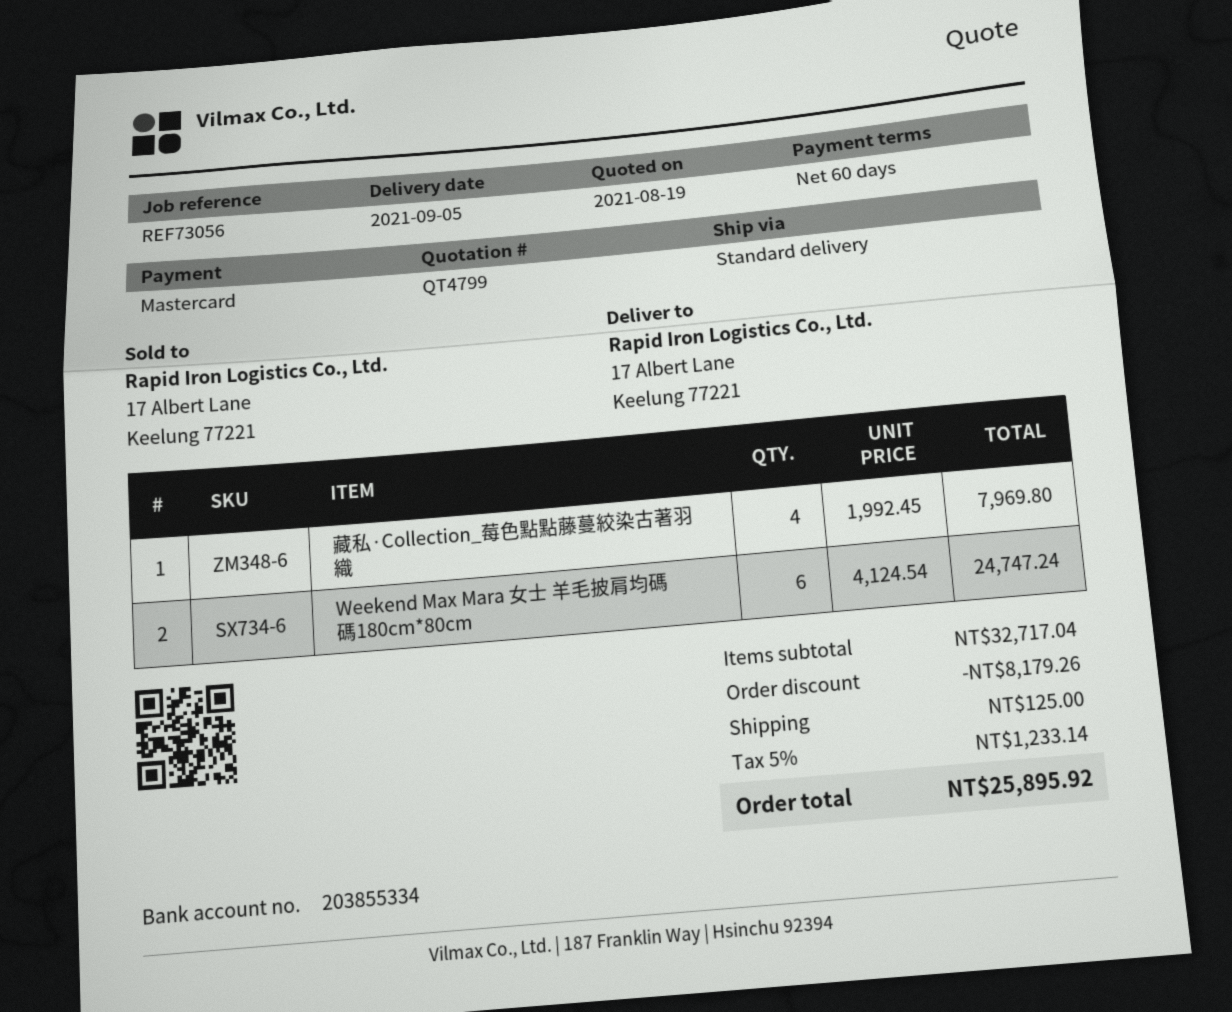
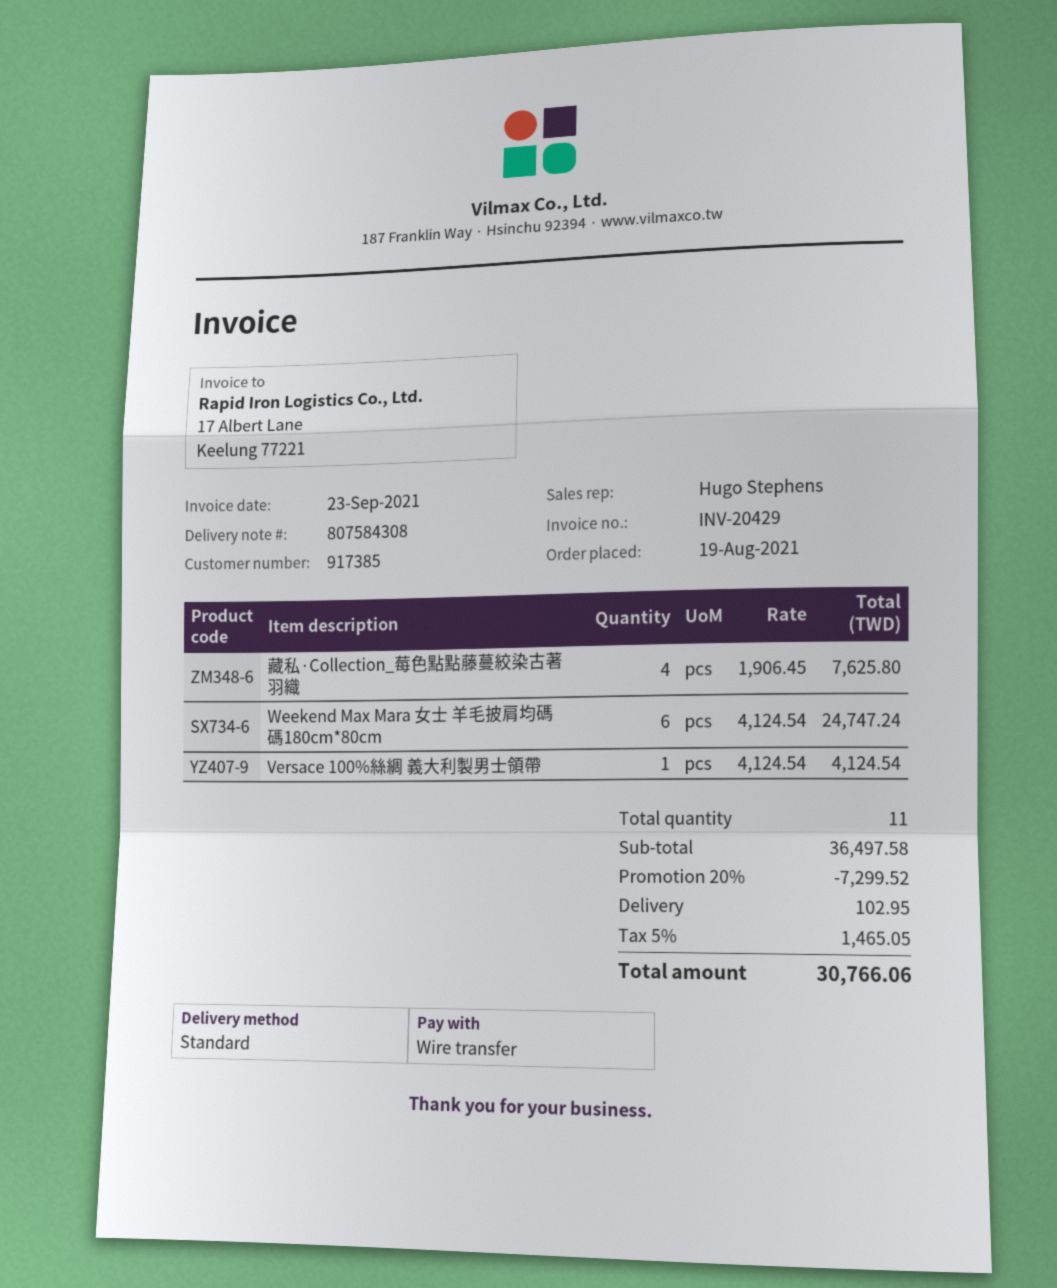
payment method: Mastercard -> bank transfer
藏私·Collection_莓色點點藤蔓絞染古著羽織: 4 x 1992.45 = 7969.80 -> 4 x 1906.45 = 7625.80
Versace 100%絲綢 義大利製男士領帶: none -> 1 x 4124.54 = 4124.54
subtotal: 32717.04 -> 36497.58
discount: 8179.26 -> 7299.52
shipping: 125.00 -> 102.95
tax: 5% = 1233.14 -> 5% = 1465.05
total: 25895.92 -> 30766.06

